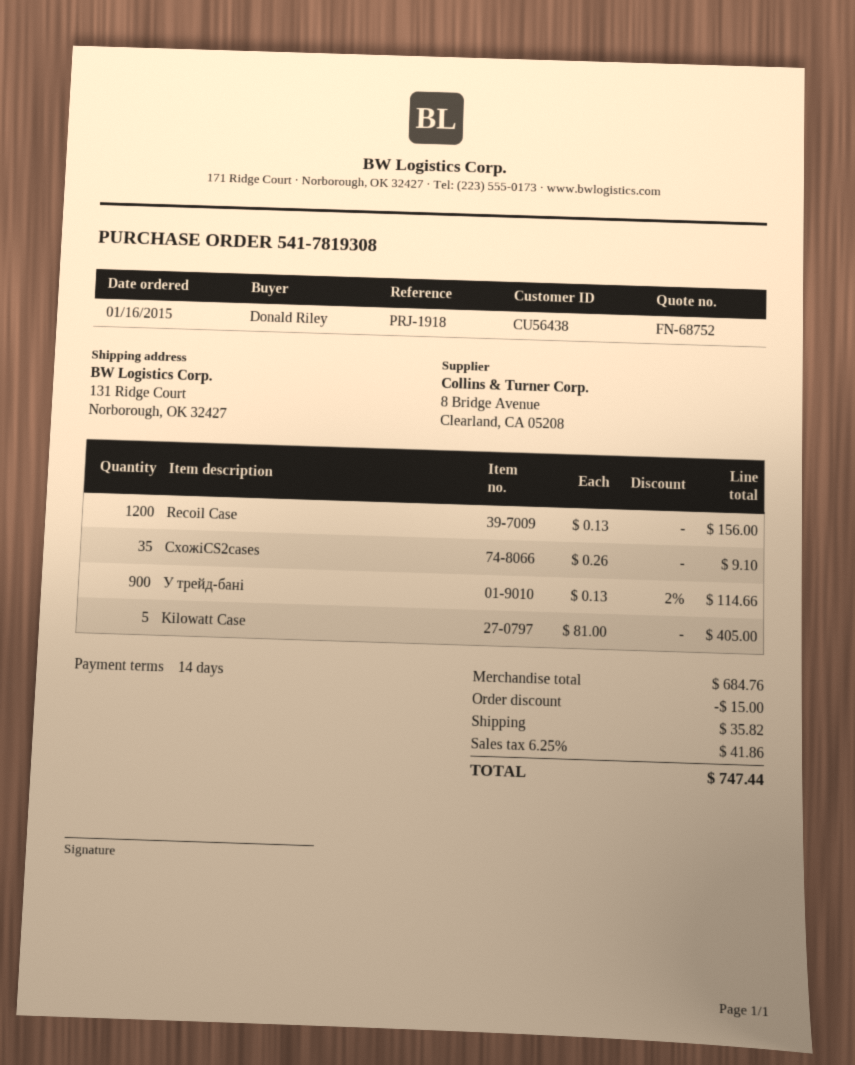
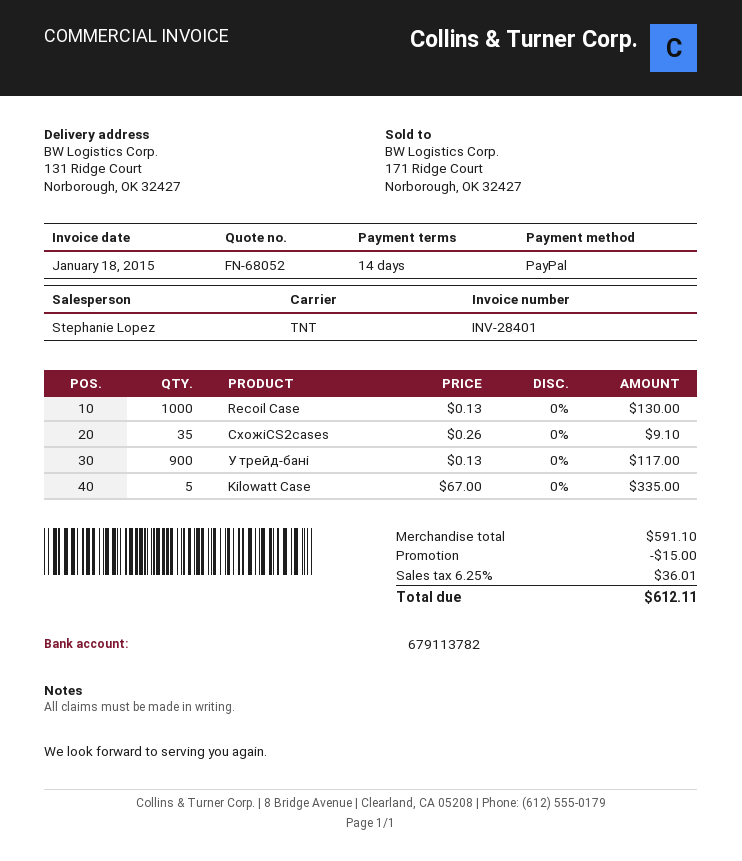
quote number: FN-68752 -> FN-68052
Recoil Case: 1200 x 0.13 = 156.00 -> 1000 x 0.13 = 130.00
У трейд-бані: 900 x 0.13 - 2% = 114.66 -> 900 x 0.13 = 117.00
Kilowatt Case: 5 x 81.00 = 405.00 -> 5 x 67.00 = 335.00
subtotal: 684.76 -> 591.10
shipping: 35.82 -> none
tax: 6.25% = 41.86 -> 6.25% = 36.01
total: 747.44 -> 612.11

